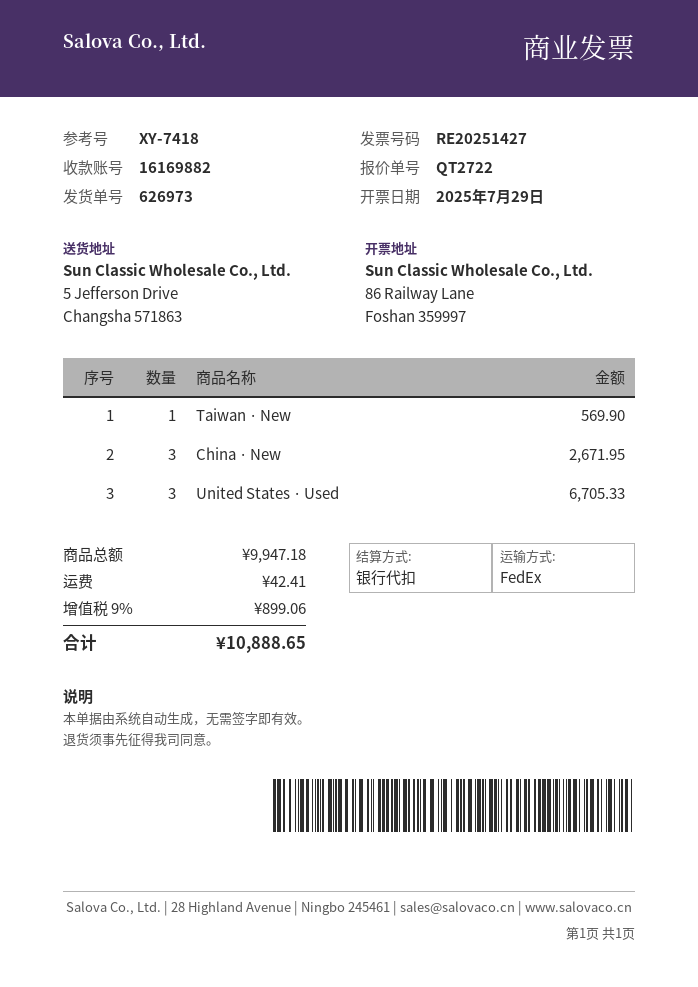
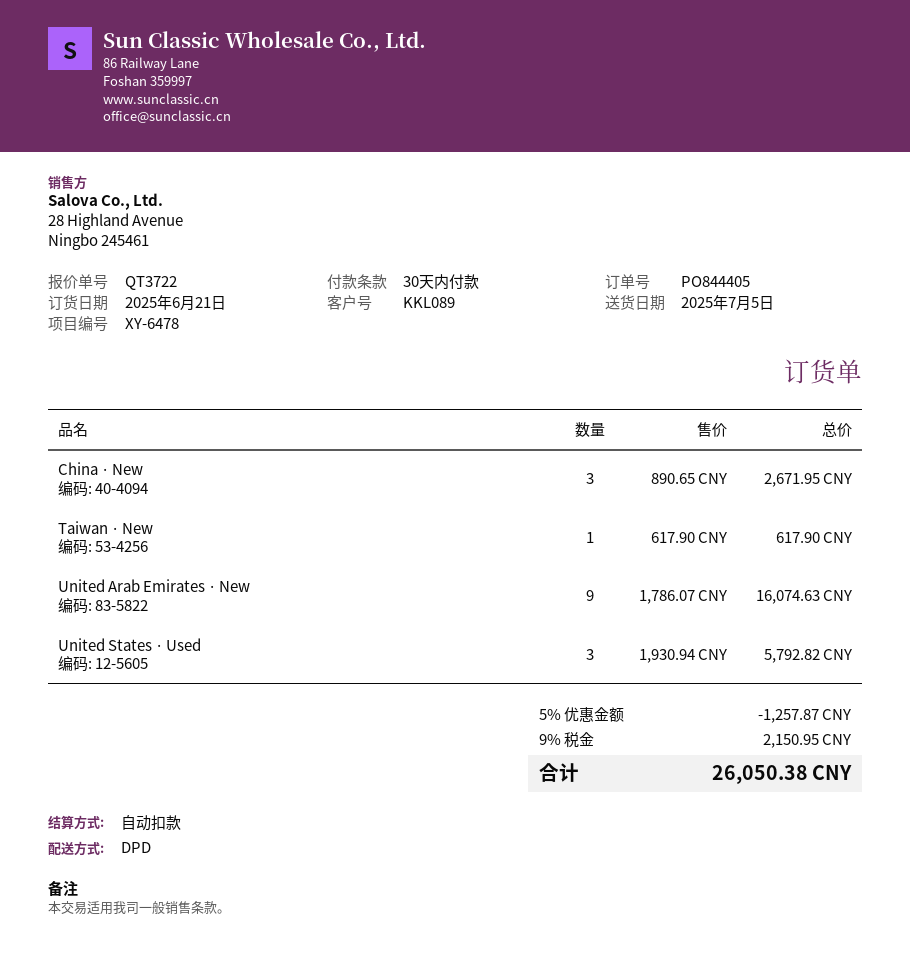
quote number: QT2722 -> QT3722
reference: XY-7418 -> XY-6478
shipping method: FedEx -> DPD
Taiwan · New: 1 for 569.90 -> 1 for 617.90
United States · Used: 3 for 6705.33 -> 3 for 5792.82
United Arab Emirates · New: none -> 9 for 16074.63
discount: none -> 5% = 1257.87
shipping: 42.41 -> none
tax: 9% = 899.06 -> 9% = 2150.95
total: 10888.65 -> 26050.38

